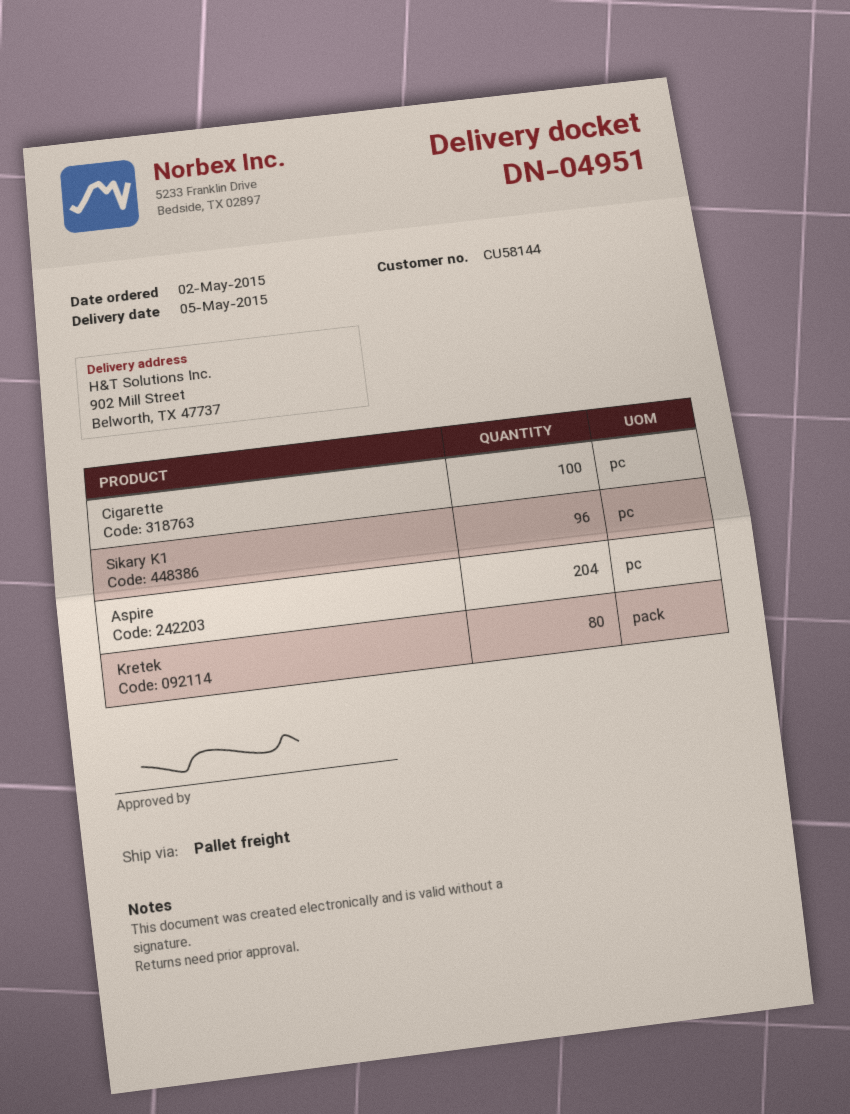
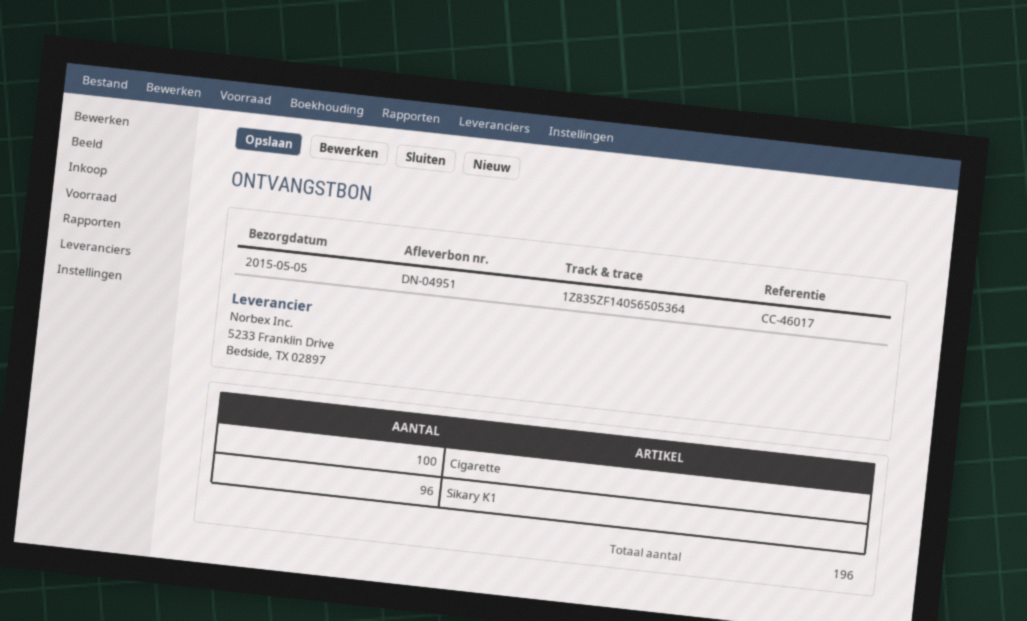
Aspire: 204 -> none
Kretek: 80 -> none

